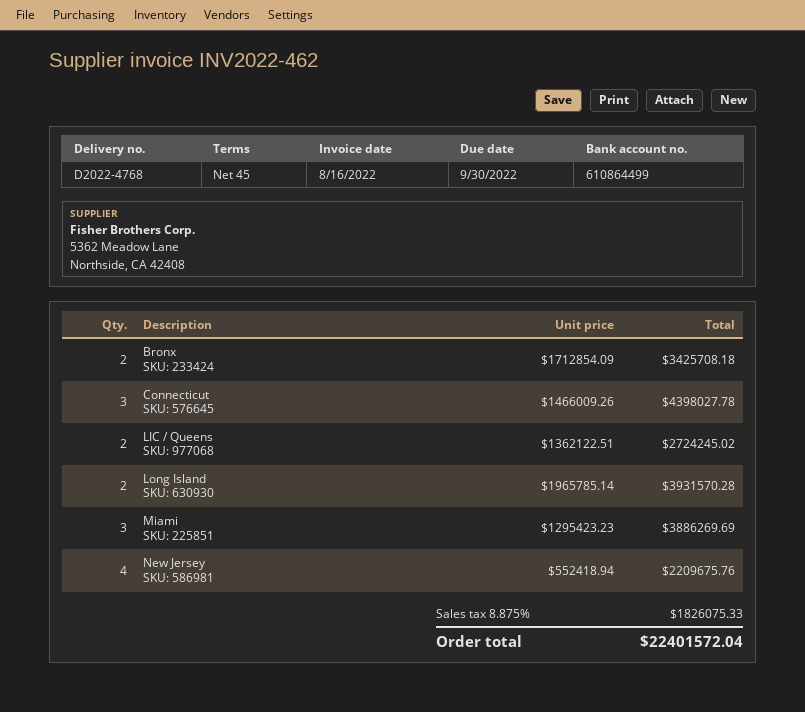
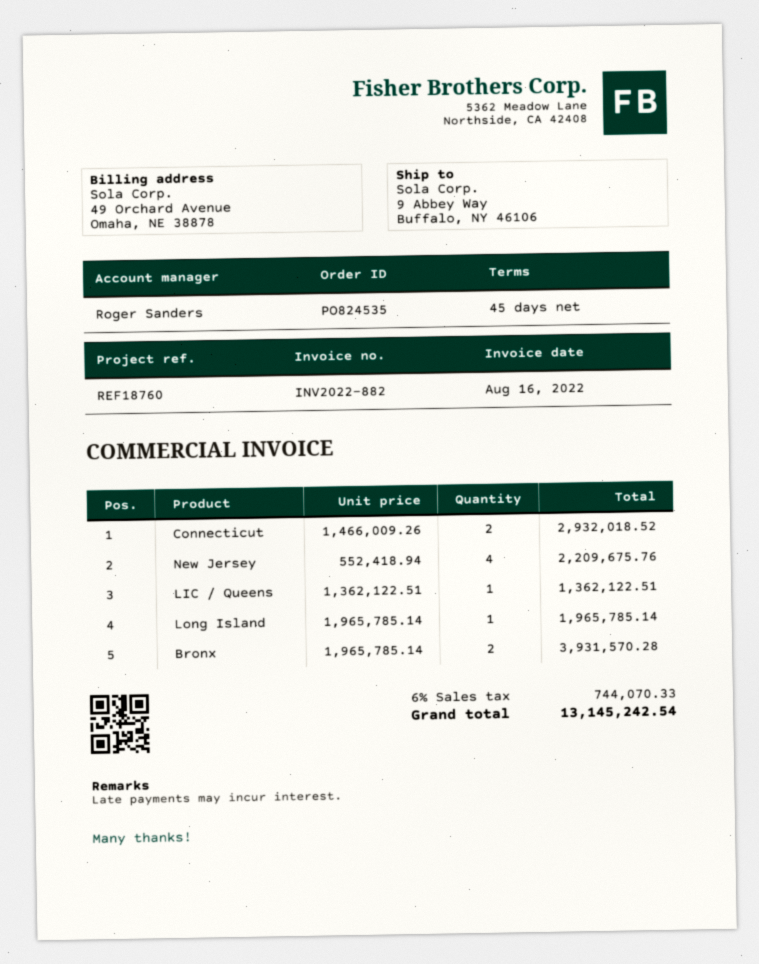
invoice number: INV2022-462 -> INV2022-882
Bronx: 2 x 1712854.09 = 3425708.18 -> 2 x 1965785.14 = 3931570.28
Connecticut: 3 x 1466009.26 = 4398027.78 -> 2 x 1466009.26 = 2932018.52
LIC / Queens: 2 x 1362122.51 = 2724245.02 -> 1 x 1362122.51 = 1362122.51
Long Island: 2 x 1965785.14 = 3931570.28 -> 1 x 1965785.14 = 1965785.14
Miami: 3 x 1295423.23 = 3886269.69 -> none
tax: 8.875% = 1826075.33 -> 6% = 744070.33
total: 22401572.04 -> 13145242.54

